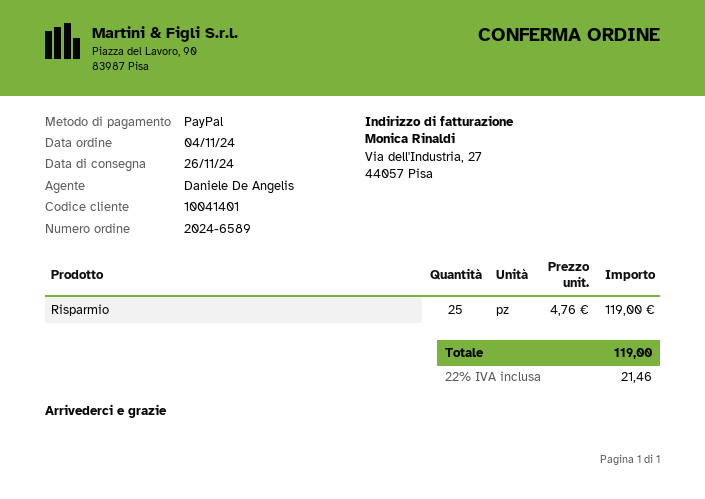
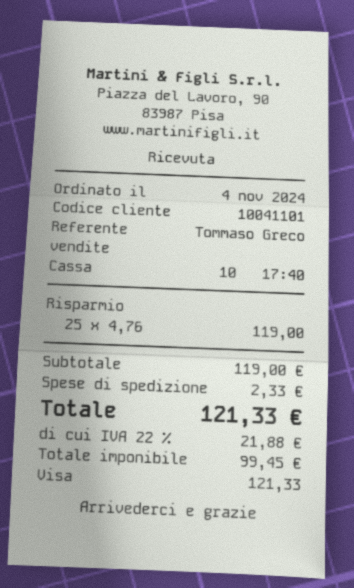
customer number: 10041401 -> 10041101
sales rep: Daniele De Angelis -> Tommaso Greco
payment method: PayPal -> Visa
shipping: none -> 2.33
tax: 22% = 21.46 -> 22% = 21.88
total: 119.00 -> 121.33

